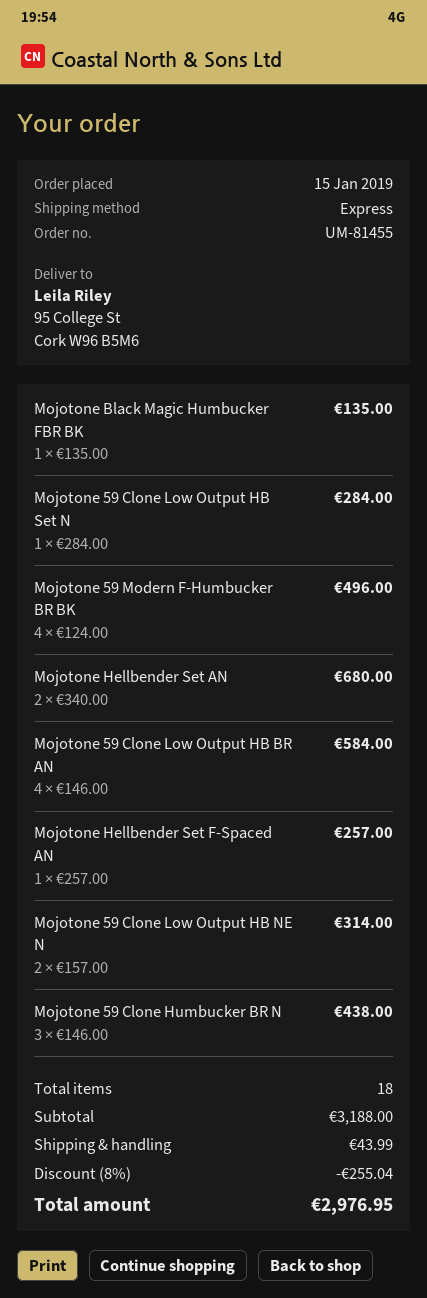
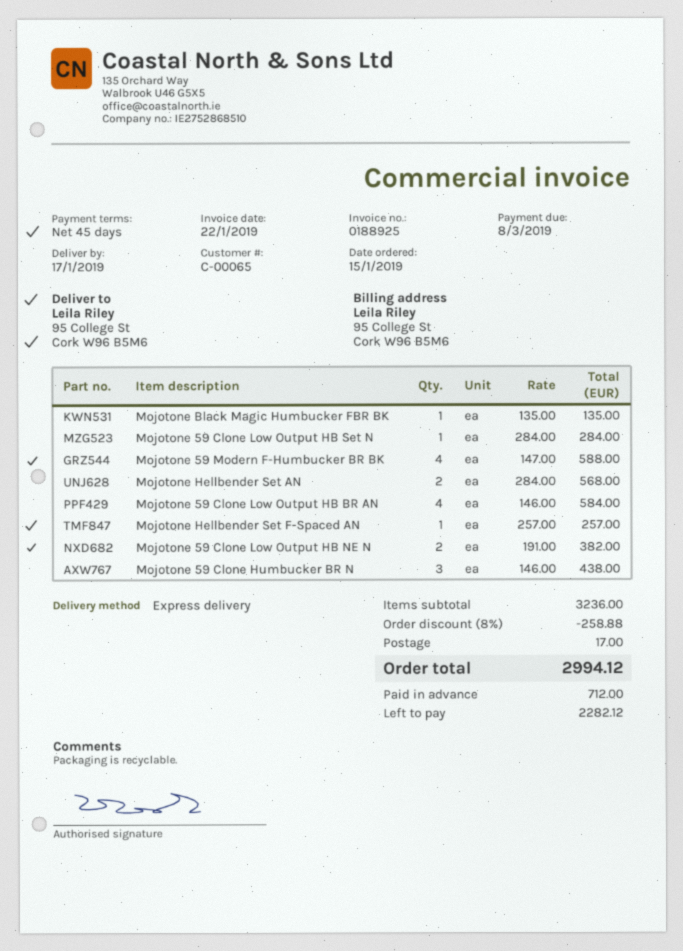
Mojotone 59 Modern F-Humbucker BR BK: 4 x 124.00 = 496.00 -> 4 x 147.00 = 588.00
Mojotone Hellbender Set AN: 2 x 340.00 = 680.00 -> 2 x 284.00 = 568.00
Mojotone 59 Clone Low Output HB NE N: 2 x 157.00 = 314.00 -> 2 x 191.00 = 382.00
subtotal: 3188.00 -> 3236.00
discount: 8% = 255.04 -> 8% = 258.88
shipping: 43.99 -> 17.00
total: 2976.95 -> 2994.12

